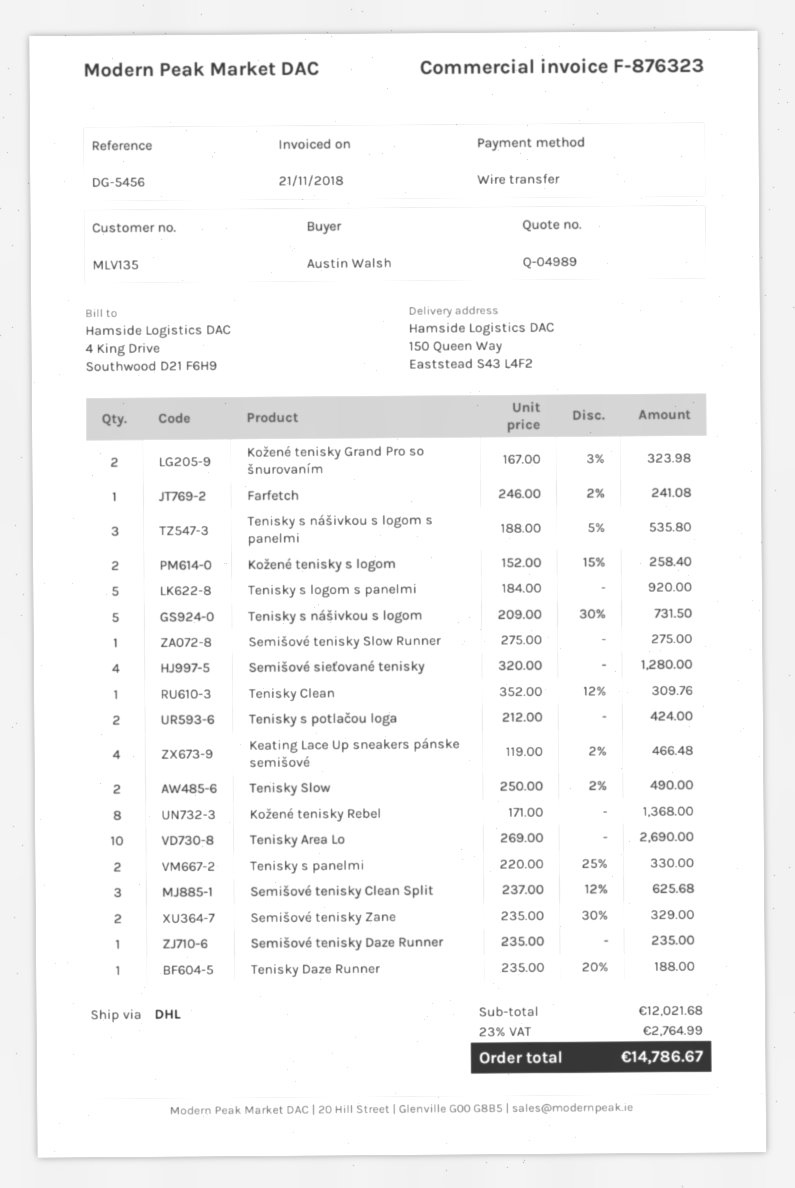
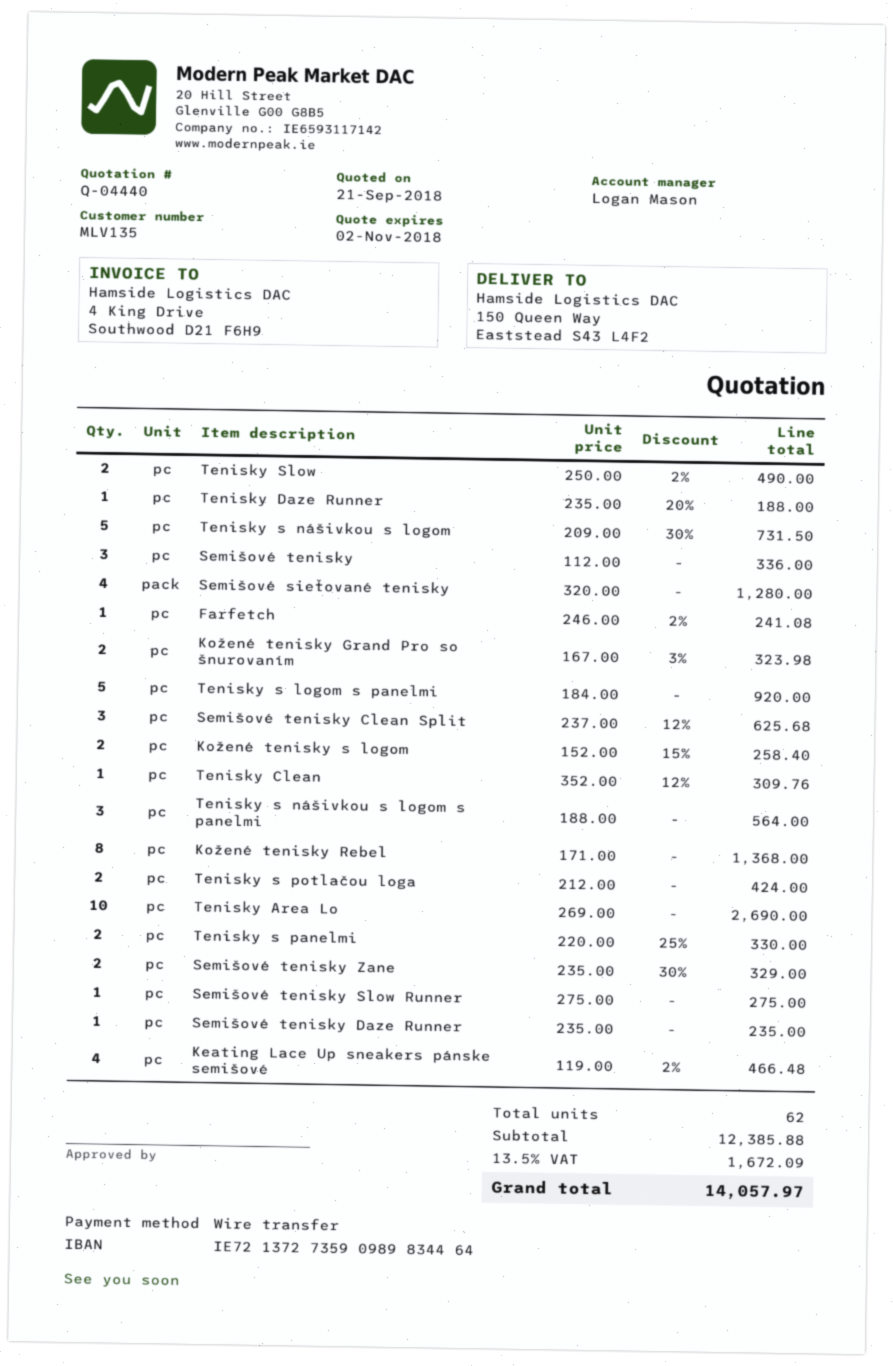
quote number: Q-04989 -> Q-04440
Tenisky s nášivkou s logom s panelmi: 3 x 188.00 - 5% = 535.80 -> 3 x 188.00 = 564.00
Semišové tenisky: none -> 3 x 112.00 = 336.00
subtotal: 12021.68 -> 12385.88
tax: 23% = 2764.99 -> 13.5% = 1672.09
total: 14786.67 -> 14057.97

